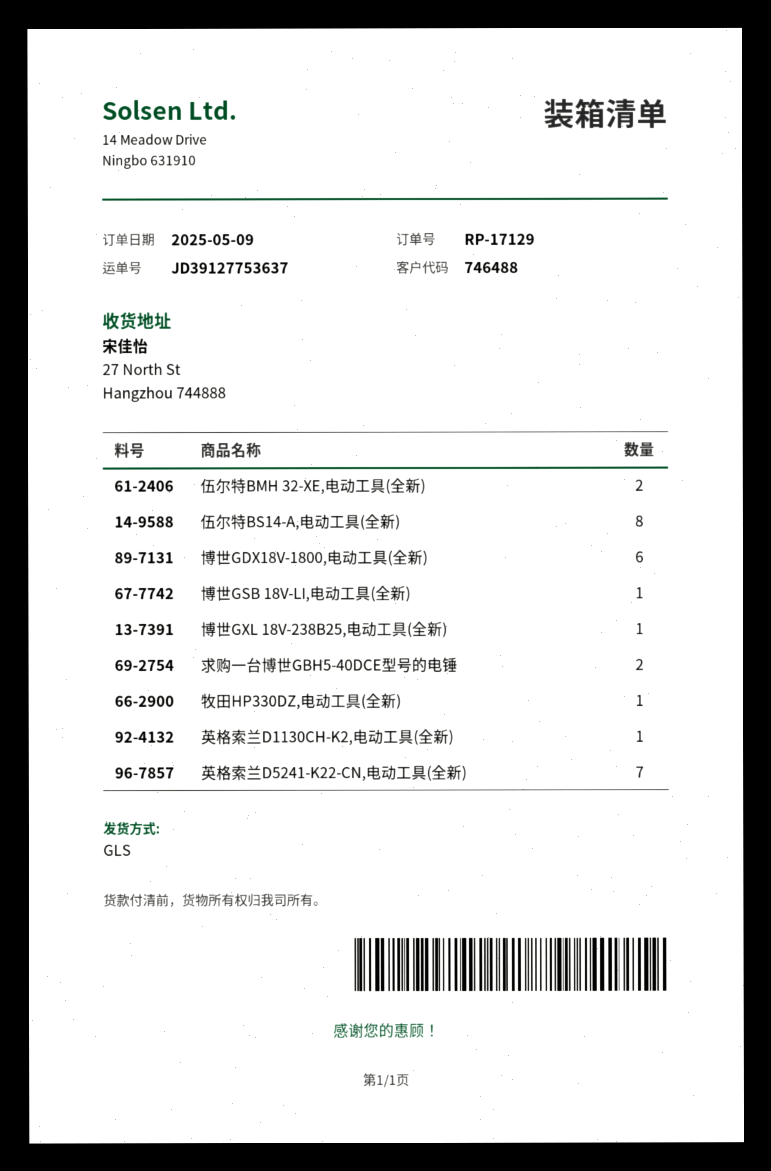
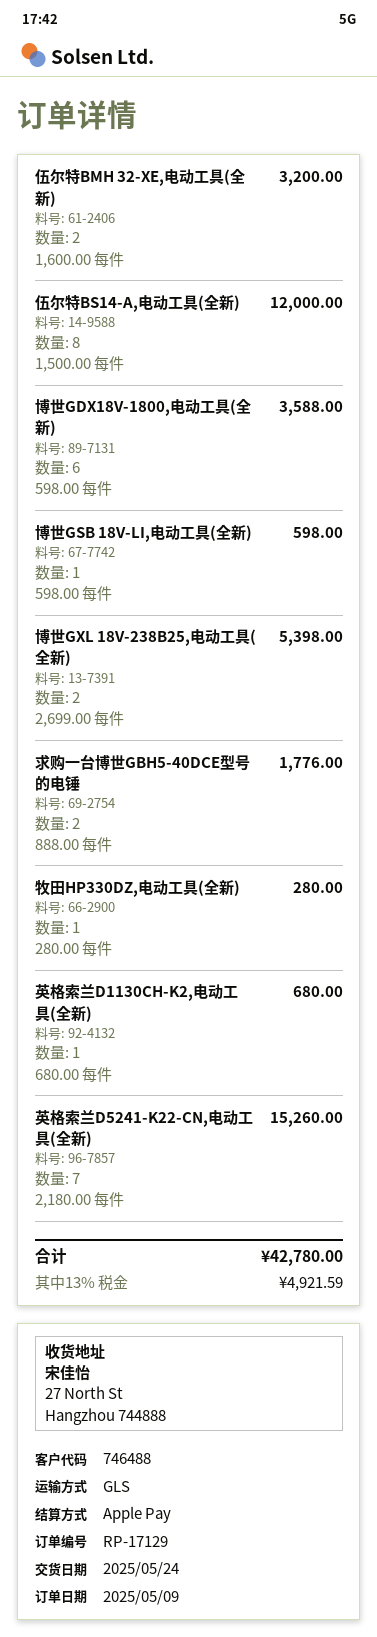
博世GXL 18V-238B25,电动工具(全新): 1 -> 2

